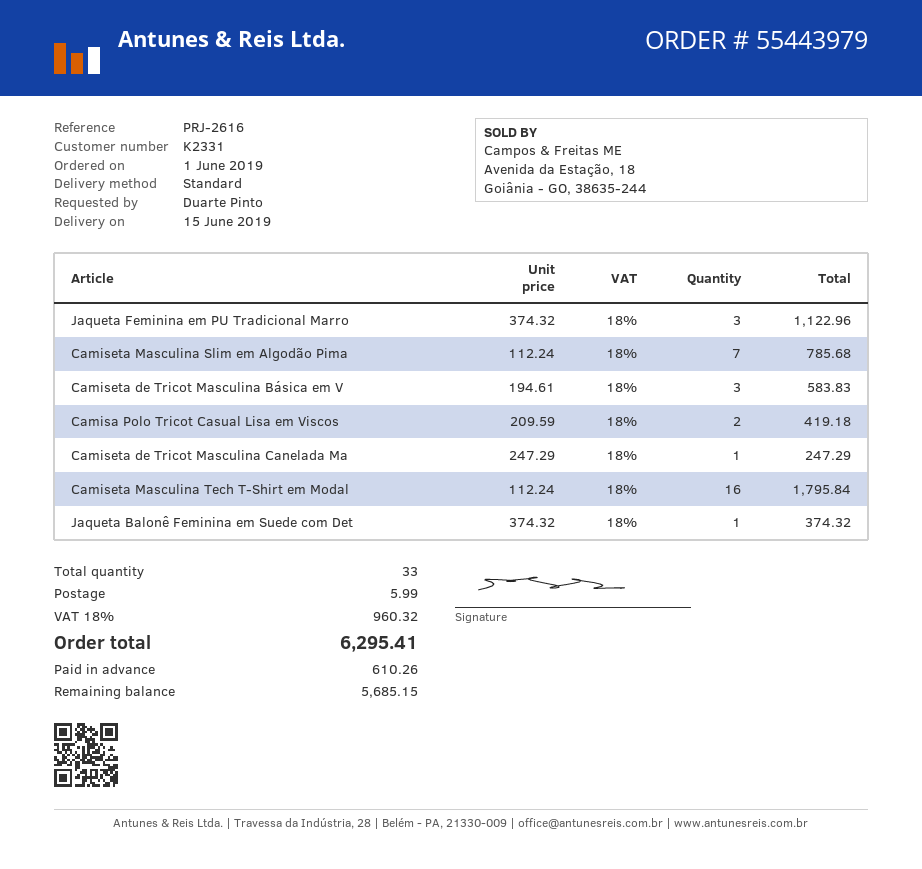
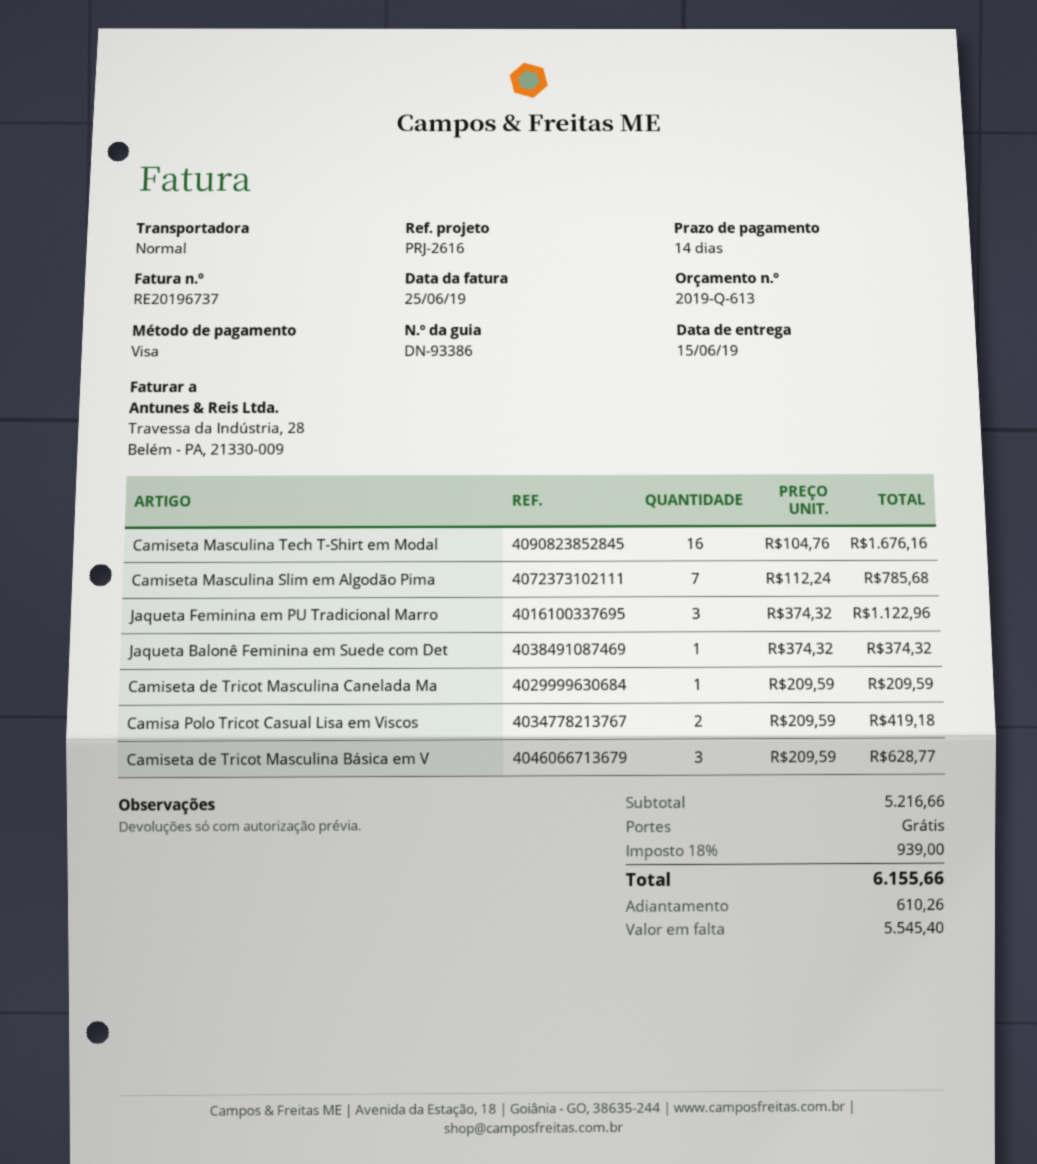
Camiseta de Tricot Masculina Básica em V: 3 x 194.61 = 583.83 -> 3 x 209.59 = 628.77
Camiseta de Tricot Masculina Canelada Ma: 1 x 247.29 = 247.29 -> 1 x 209.59 = 209.59
Camiseta Masculina Tech T-Shirt em Modal: 16 x 112.24 = 1795.84 -> 16 x 104.76 = 1676.16
shipping: 5.99 -> 0.00
tax: 18% = 960.32 -> 18% = 939.00
total: 6295.41 -> 6155.66
balance: 5685.15 -> 5545.40

